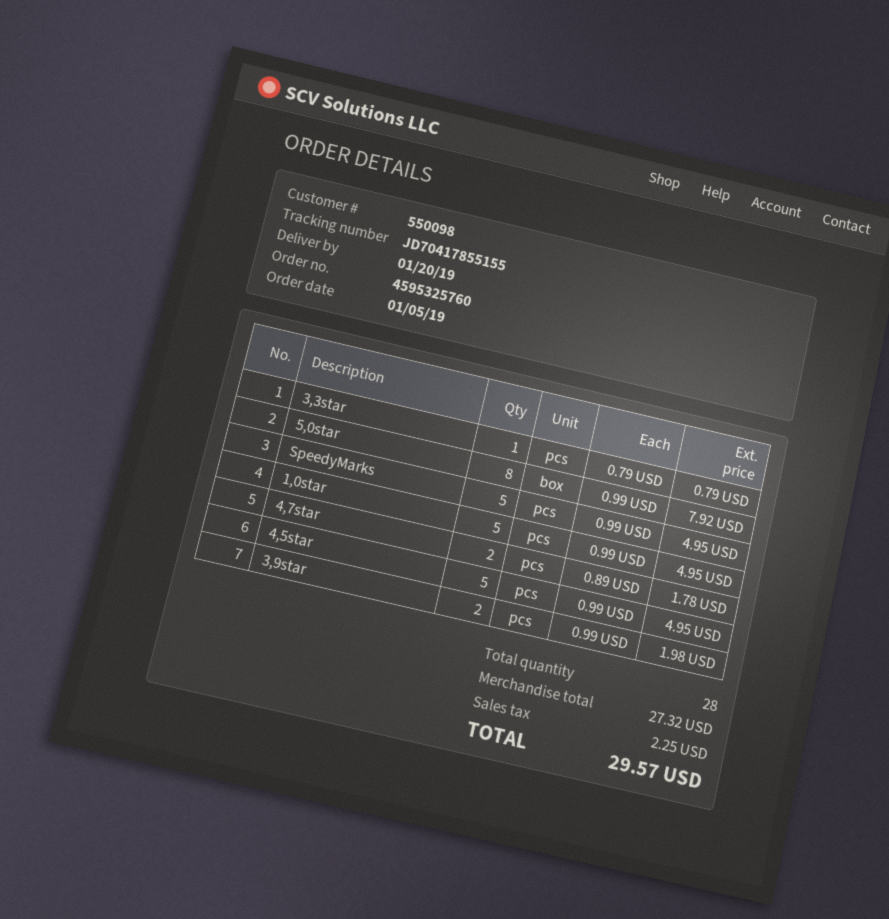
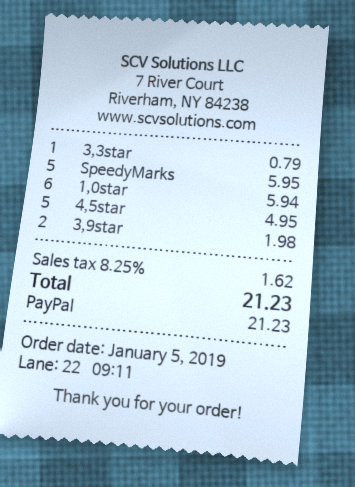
5,0star: 8 for 7.92 -> none
SpeedyMarks: 5 for 4.95 -> 5 for 5.95
1,0star: 5 for 4.95 -> 6 for 5.94
4,7star: 2 for 1.78 -> none
tax: 2.25 -> 1.62
total: 29.57 -> 21.23

